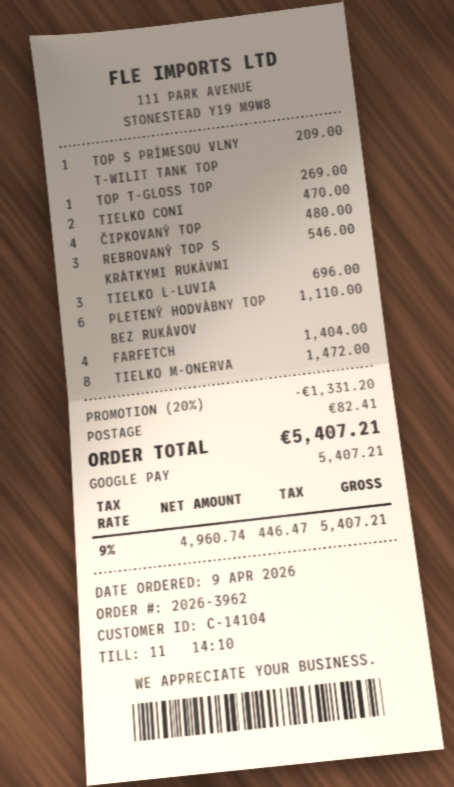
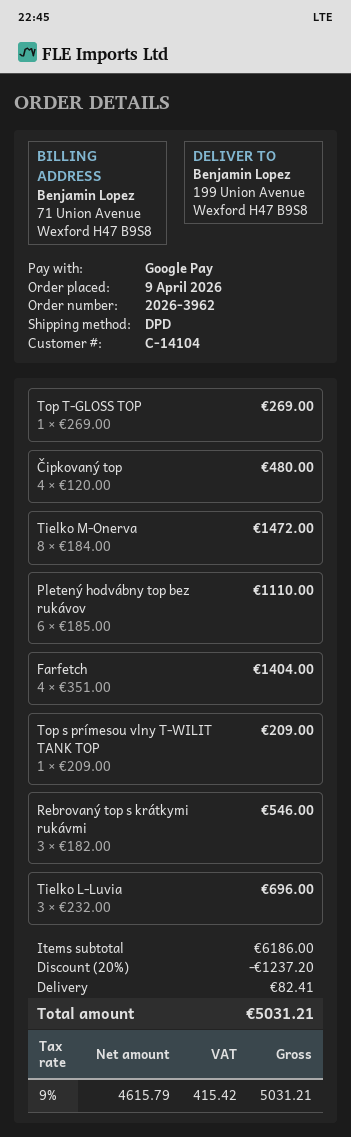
TIELKO CONI: 2 for 470.00 -> none
discount: 20% = 1331.20 -> 20% = 1237.20
net: 4960.74 -> 4615.79
tax: 9% = 446.47 -> 9% = 415.42
total: 5407.21 -> 5031.21

